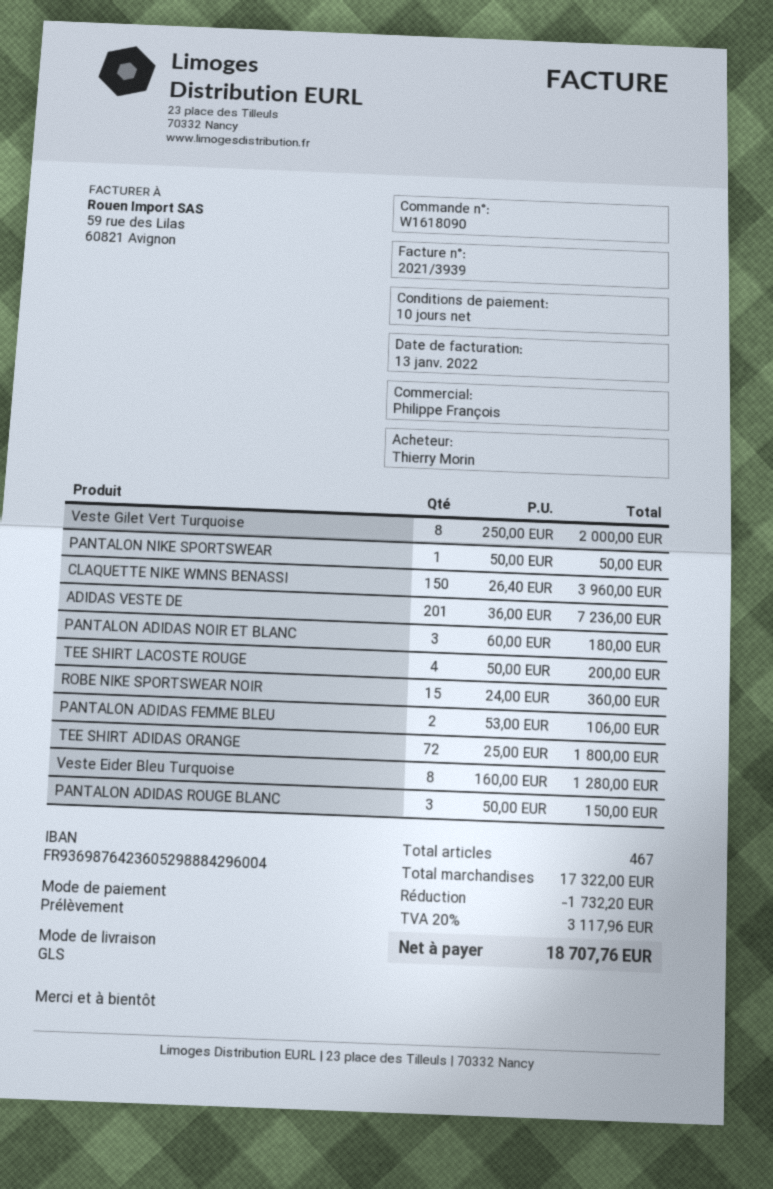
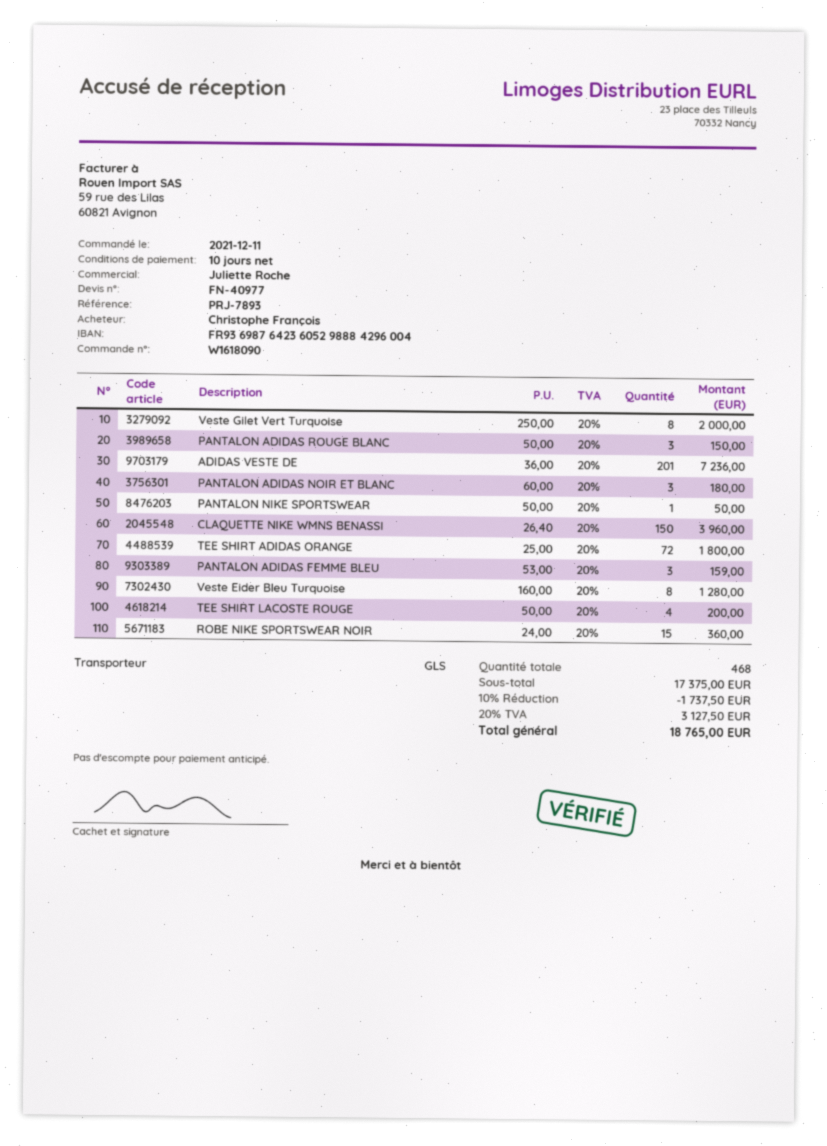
ordered by: Thierry Morin -> Christophe François
sales rep: Philippe François -> Juliette Roche
PANTALON ADIDAS FEMME BLEU: 2 x 53.00 = 106.00 -> 3 x 53.00 = 159.00
total quantity: 467 -> 468
subtotal: 17322.00 -> 17375.00
discount: 1732.20 -> 1737.50
tax: 20% = 3117.96 -> 20% = 3127.50
total: 18707.76 -> 18765.00

